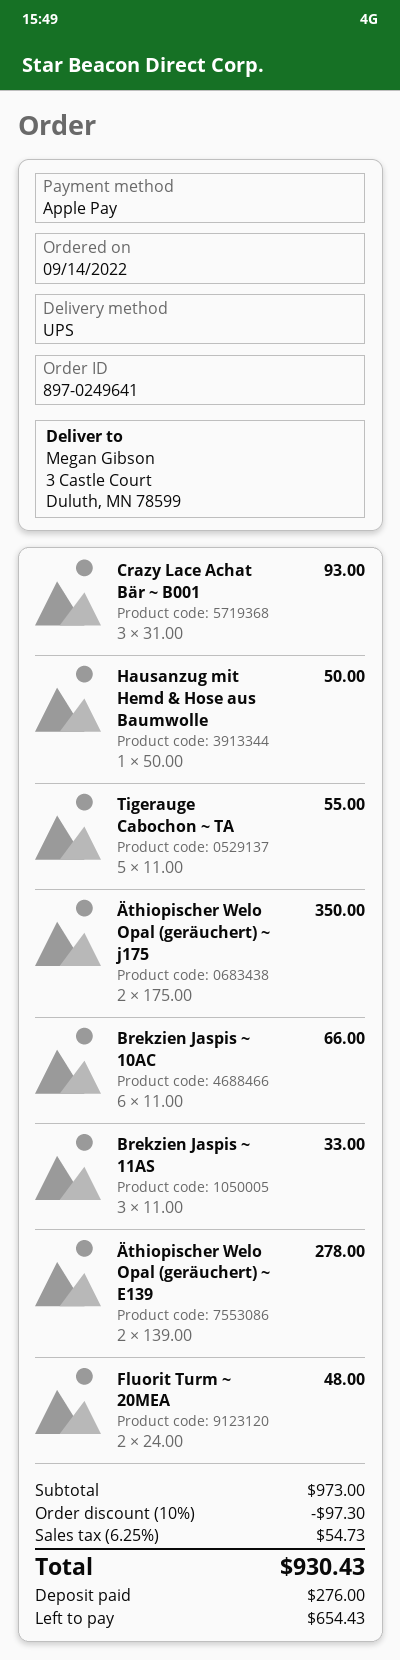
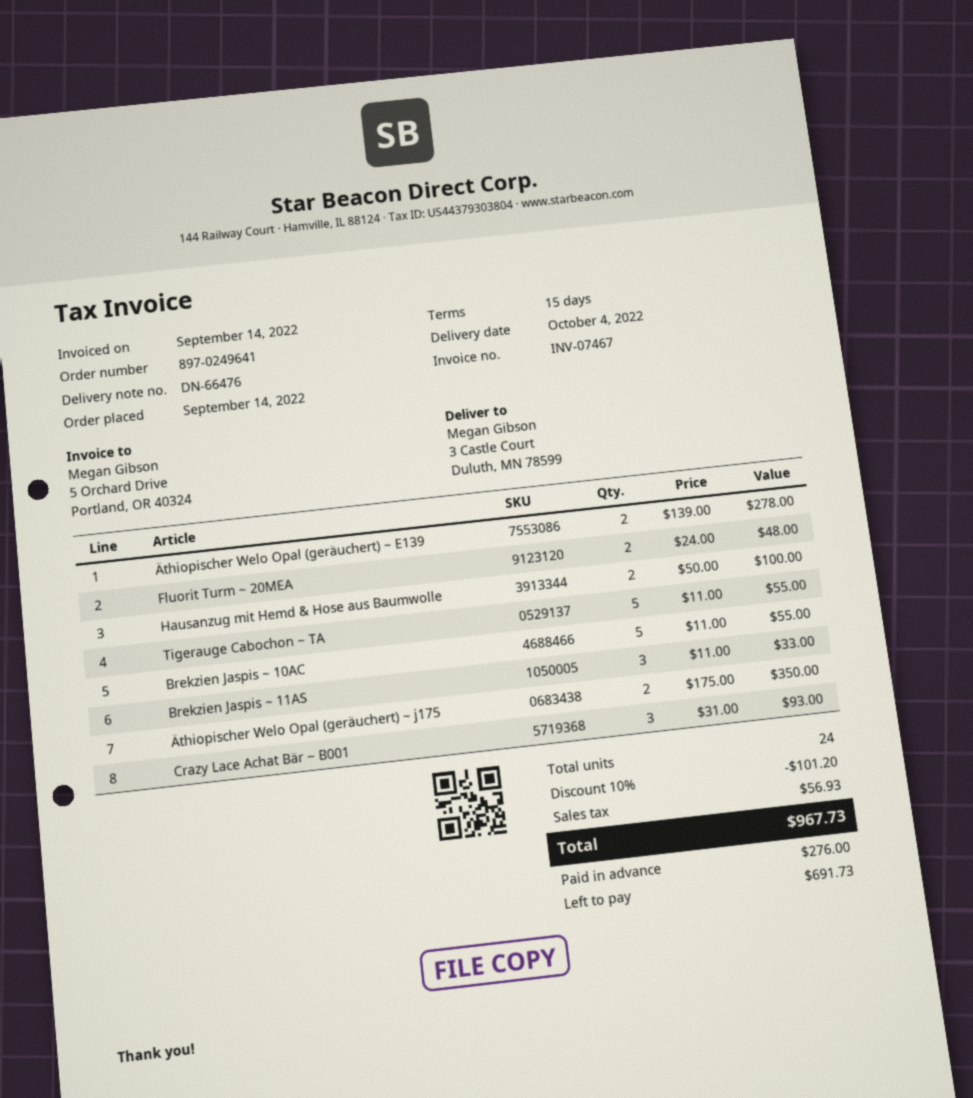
Hausanzug mit Hemd & Hose aus Baumwolle: 1 x 50.00 = 50.00 -> 2 x 50.00 = 100.00
Brekzien Jaspis ~ 10AC: 6 x 11.00 = 66.00 -> 5 x 11.00 = 55.00
discount: 10% = 97.30 -> 10% = 101.20
tax: 54.73 -> 56.93
total: 930.43 -> 967.73
balance: 654.43 -> 691.73

